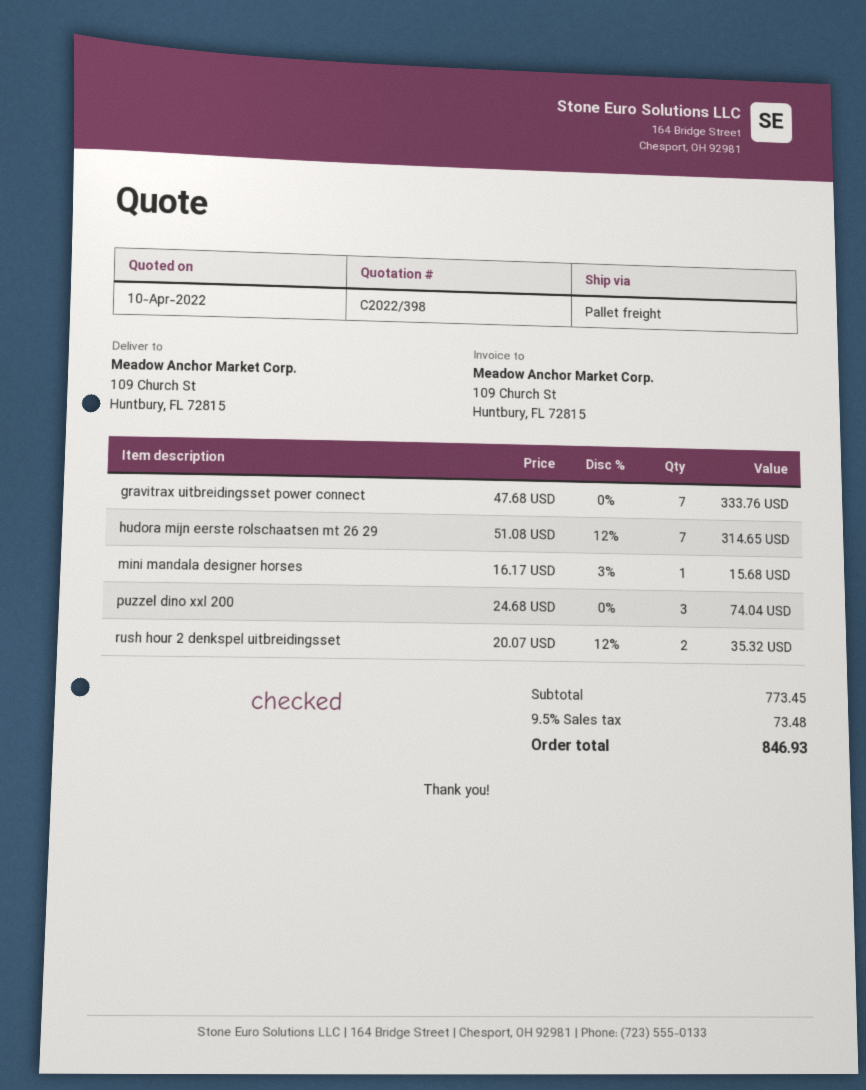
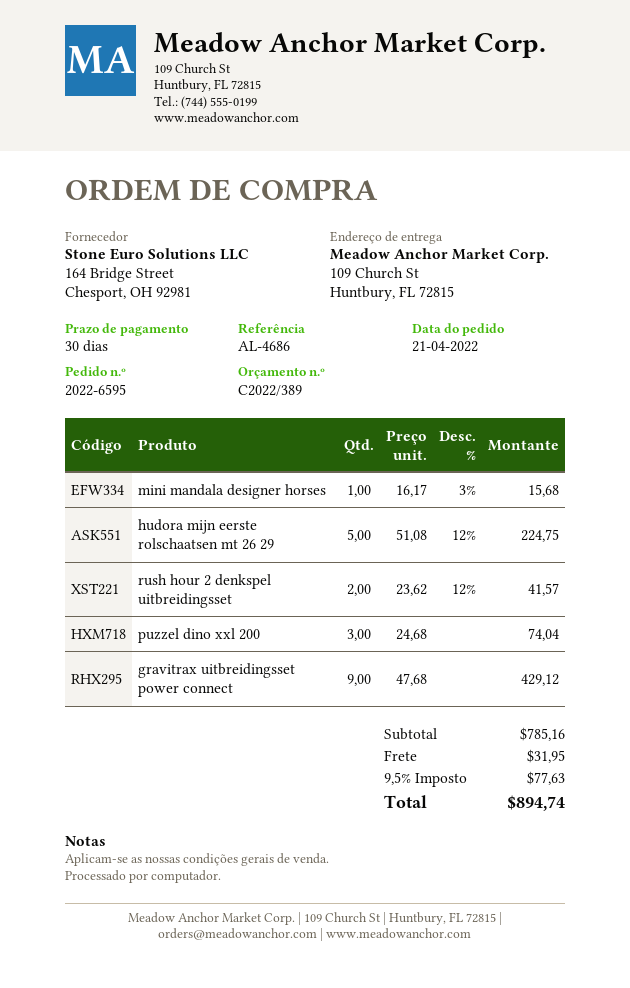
quote number: C2022/398 -> C2022/389
gravitrax uitbreidingsset power connect: 7 x 47.68 = 333.76 -> 9 x 47.68 = 429.12
hudora mijn eerste rolschaatsen mt 26 29: 7 x 51.08 - 12% = 314.65 -> 5 x 51.08 - 12% = 224.75
rush hour 2 denkspel uitbreidingsset: 2 x 20.07 - 12% = 35.32 -> 2 x 23.62 - 12% = 41.57
subtotal: 773.45 -> 785.16
shipping: none -> 31.95
tax: 9.5% = 73.48 -> 9.5% = 77.63
total: 846.93 -> 894.74

